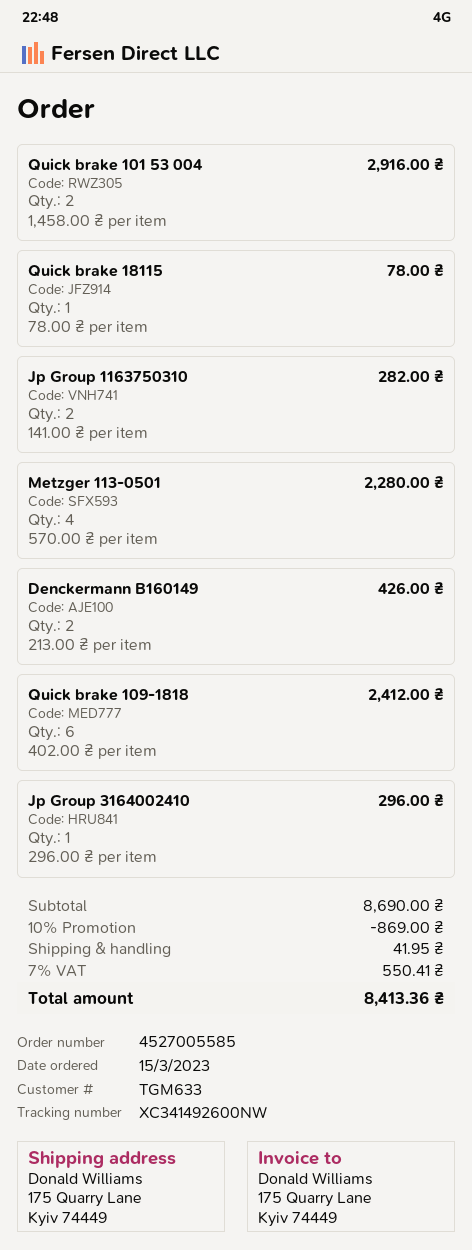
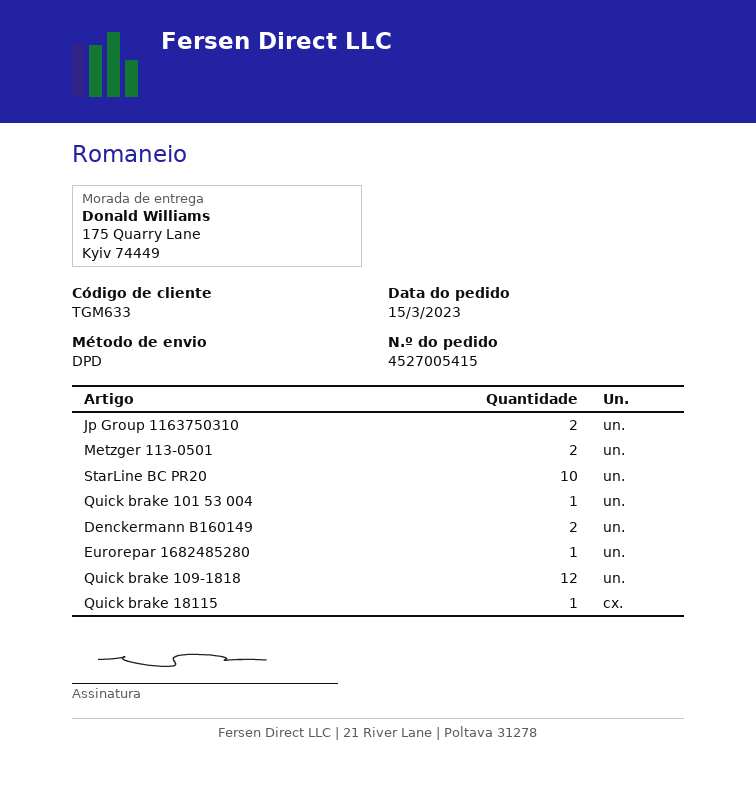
order number: 4527005585 -> 4527005415
Quick brake 101 53 004: 2 -> 1
Metzger 113-0501: 4 -> 2
Quick brake 109-1818: 6 -> 12
Jp Group 3164002410: 1 -> none
StarLine BC PR20: none -> 10
Eurorepar 1682485280: none -> 1

